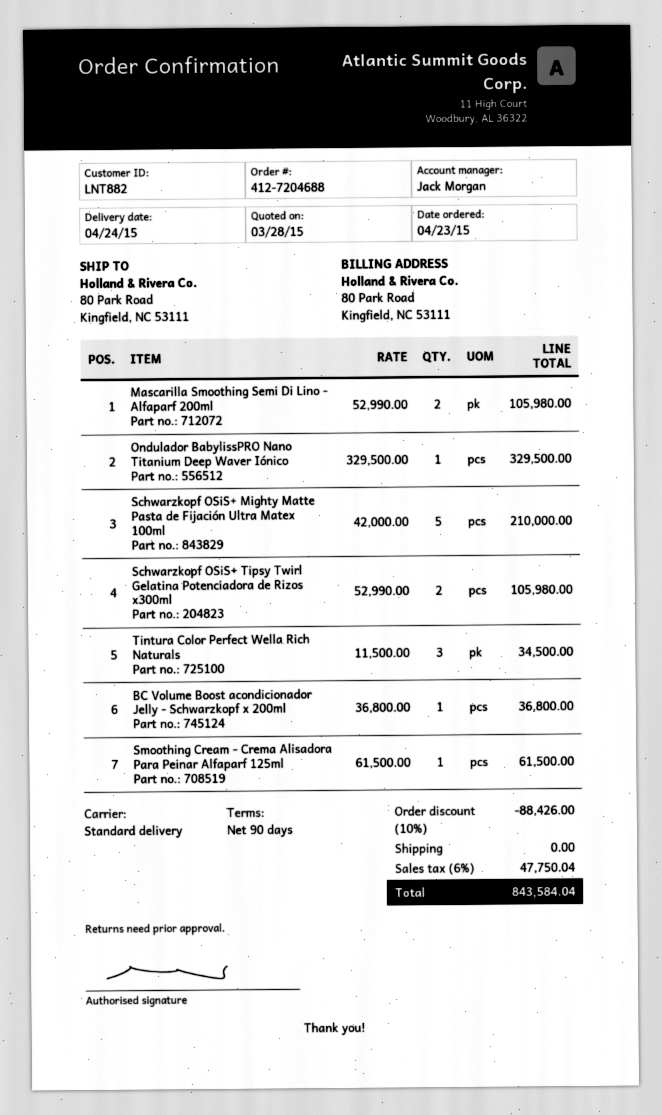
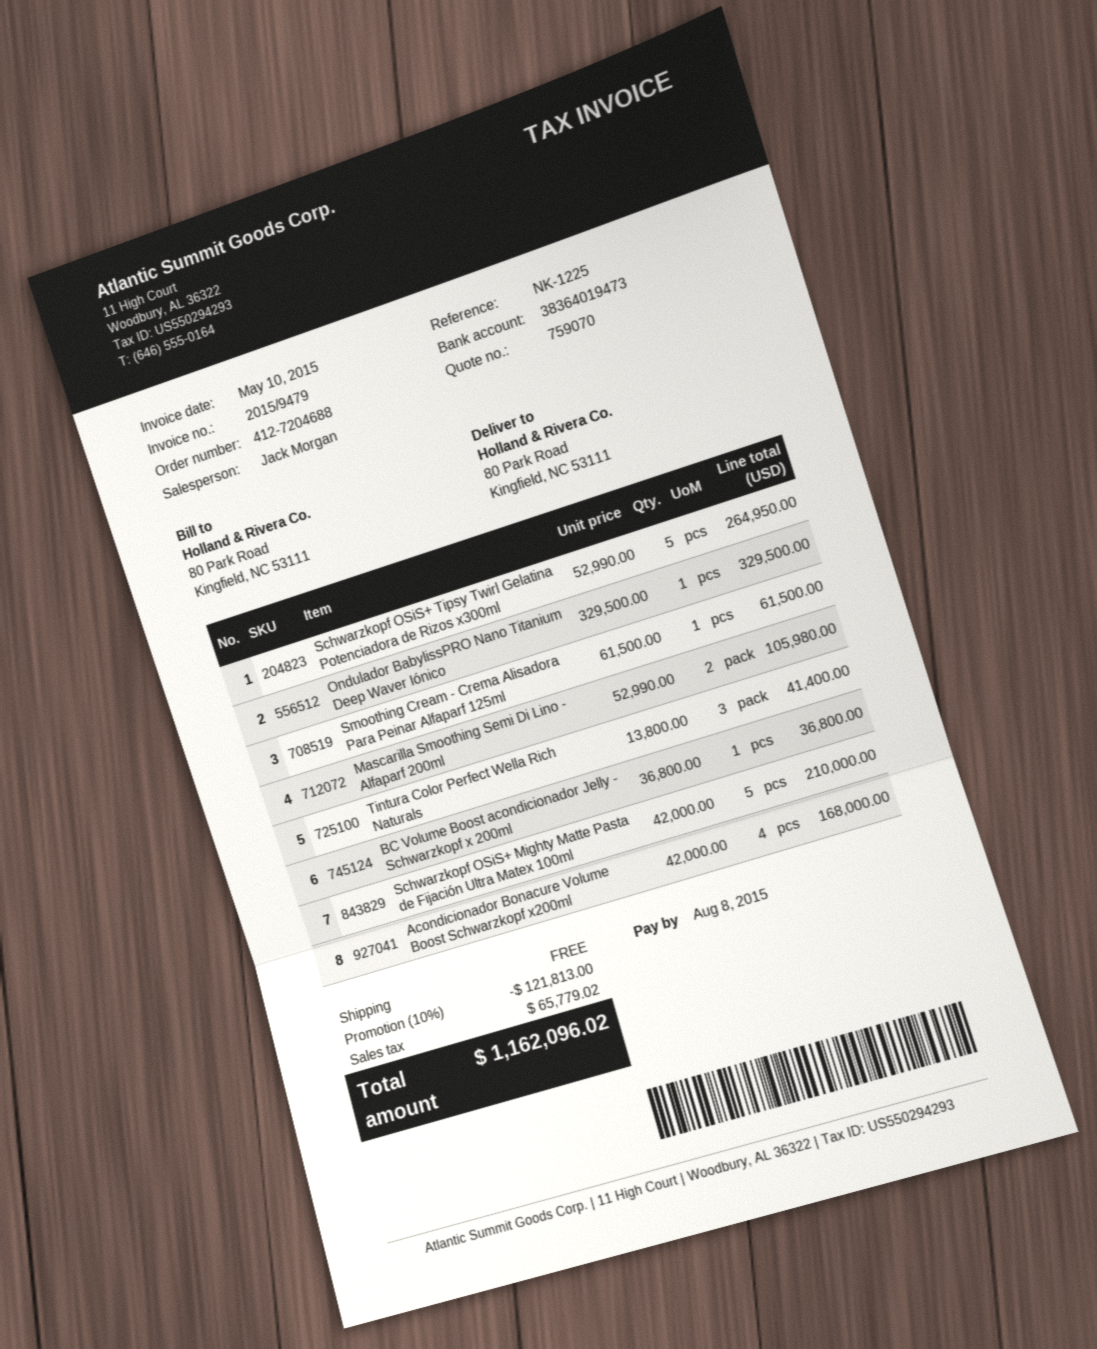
Schwarzkopf OSiS+ Tipsy Twirl Gelatina Potenciadora de Rizos x300ml: 2 x 52990.00 = 105980.00 -> 5 x 52990.00 = 264950.00
Tintura Color Perfect Wella Rich Naturals: 3 x 11500.00 = 34500.00 -> 3 x 13800.00 = 41400.00
Acondicionador Bonacure Volume Boost Schwarzkopf x200ml: none -> 4 x 42000.00 = 168000.00
discount: 10% = 88426.00 -> 10% = 121813.00
tax: 47750.04 -> 65779.02
total: 843584.04 -> 1162096.02

